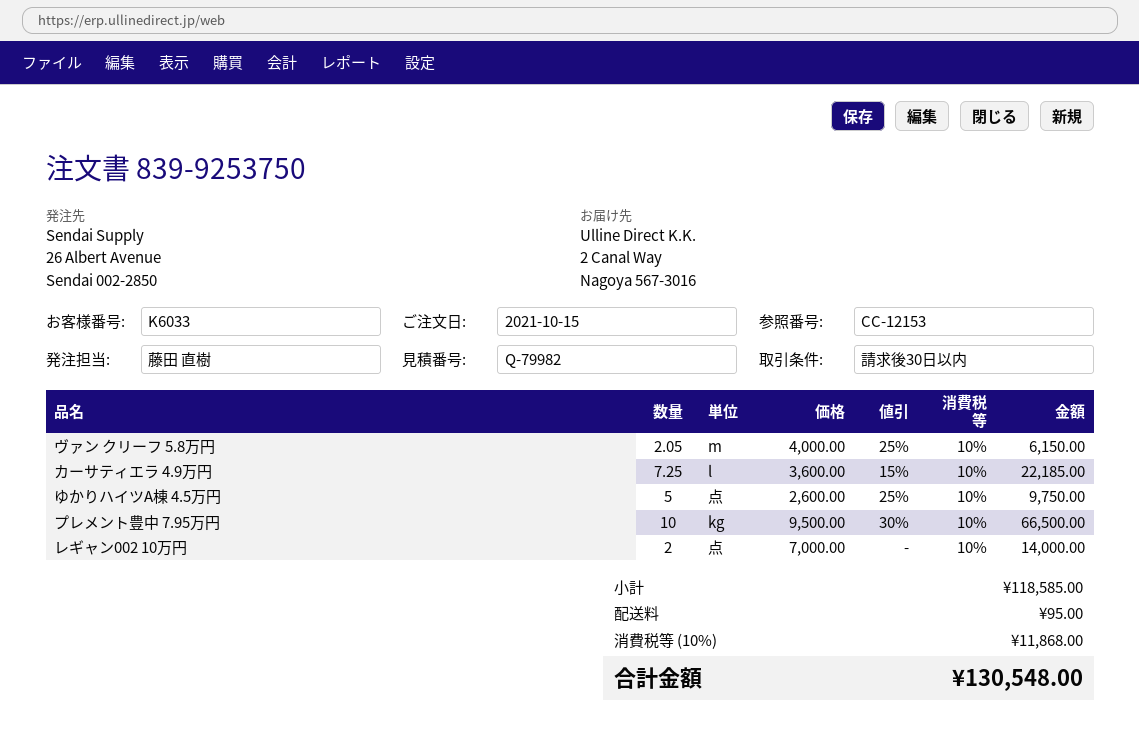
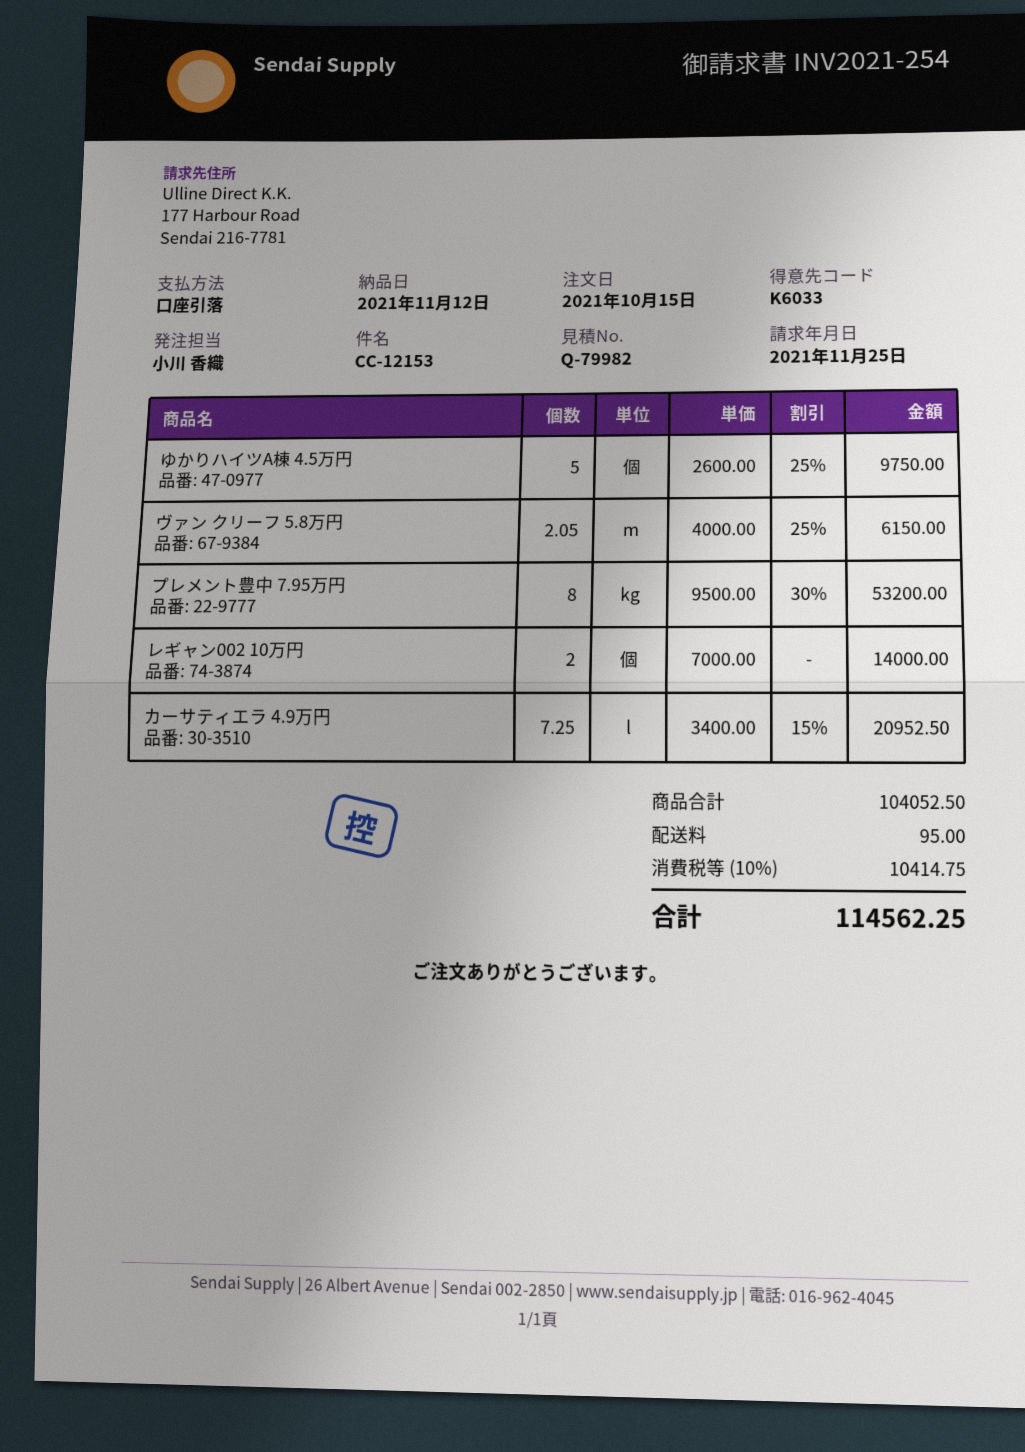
ordered by: 藤田 直樹 -> 小川 香織
カーサティエラ 4.9万円: 7.25 x 3600.00 - 15% = 22185.00 -> 7.25 x 3400.00 - 15% = 20952.50
プレメント豊中 7.95万円: 10 x 9500.00 - 30% = 66500.00 -> 8 x 9500.00 - 30% = 53200.00
subtotal: 118585.00 -> 104052.50
tax: 10% = 11868.00 -> 10% = 10414.75
total: 130548.00 -> 114562.25

